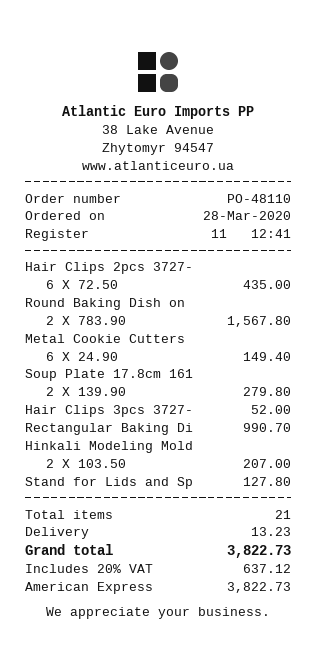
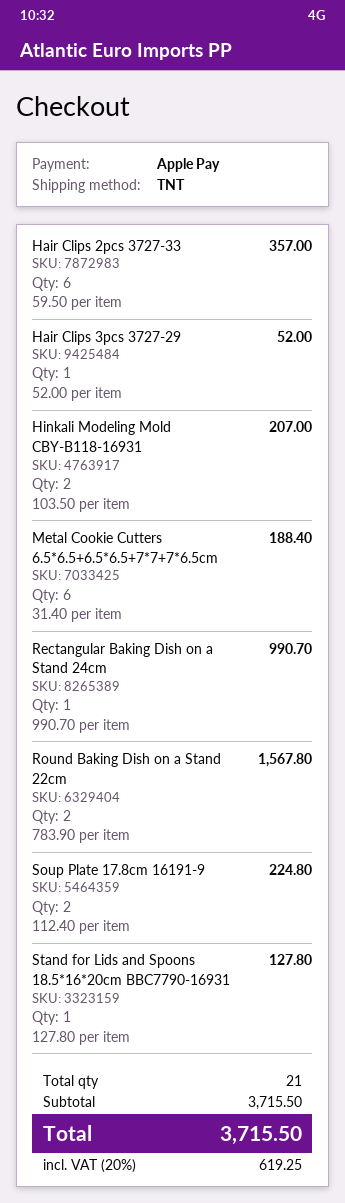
payment method: American Express -> Apple Pay
Hair Clips 2pcs 3727-: 6 x 72.50 = 435.00 -> 6 x 59.50 = 357.00
Metal Cookie Cutters: 6 x 24.90 = 149.40 -> 6 x 31.40 = 188.40
Soup Plate 17.8cm 161: 2 x 139.90 = 279.80 -> 2 x 112.40 = 224.80
shipping: 13.23 -> none
tax: 20% = 637.12 -> 20% = 619.25
total: 3822.73 -> 3715.50

